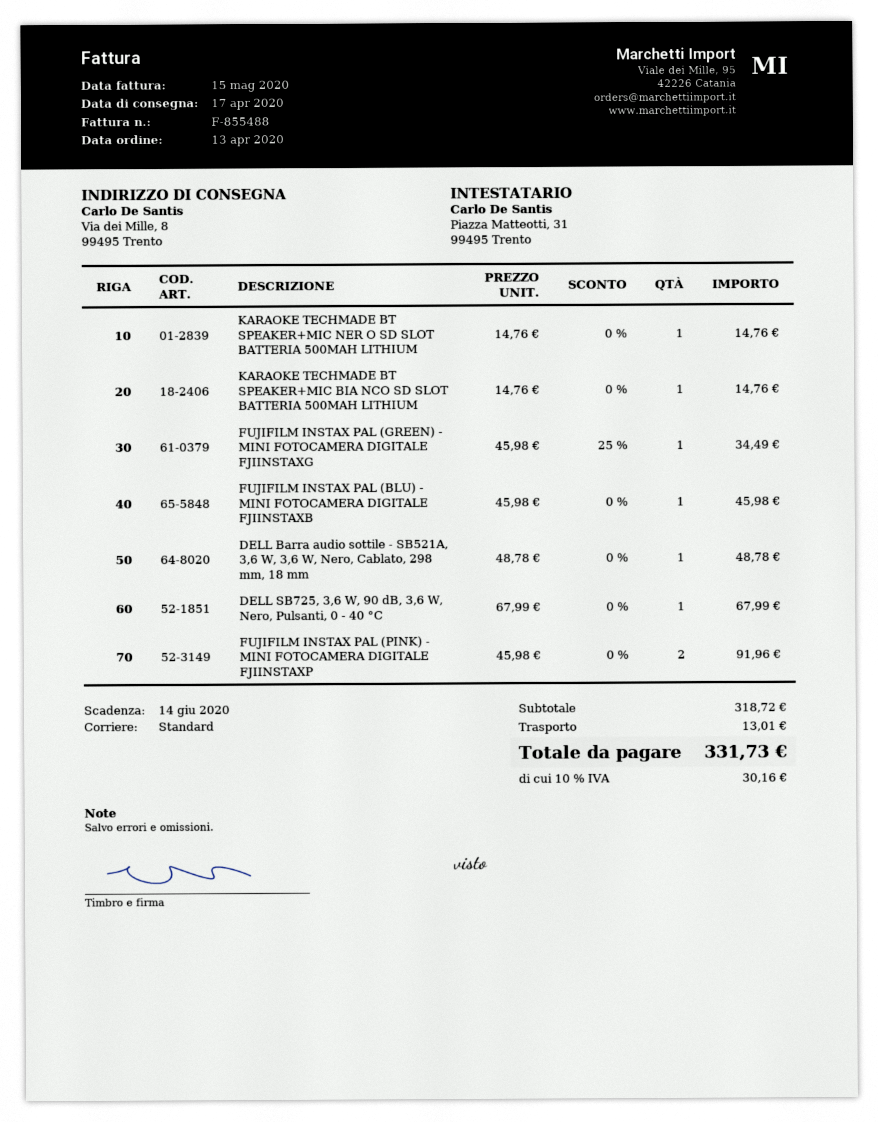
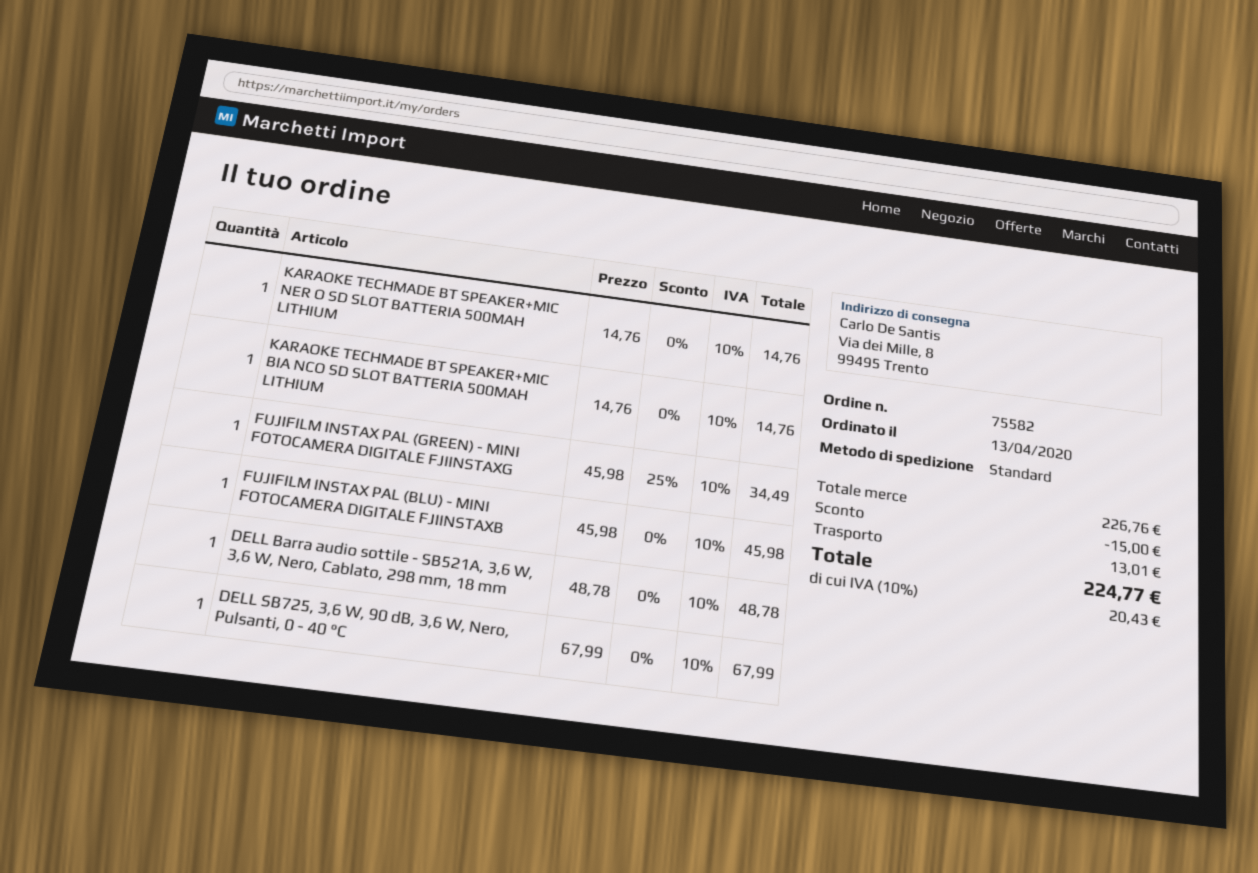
FUJIFILM INSTAX PAL (PINK) - MINI FOTOCAMERA DIGITALE FJIINSTAXP: 2 x 45.98 = 91.96 -> none
subtotal: 318.72 -> 226.76
discount: none -> 15.00
tax: 10% = 30.16 -> 10% = 20.43
total: 331.73 -> 224.77

